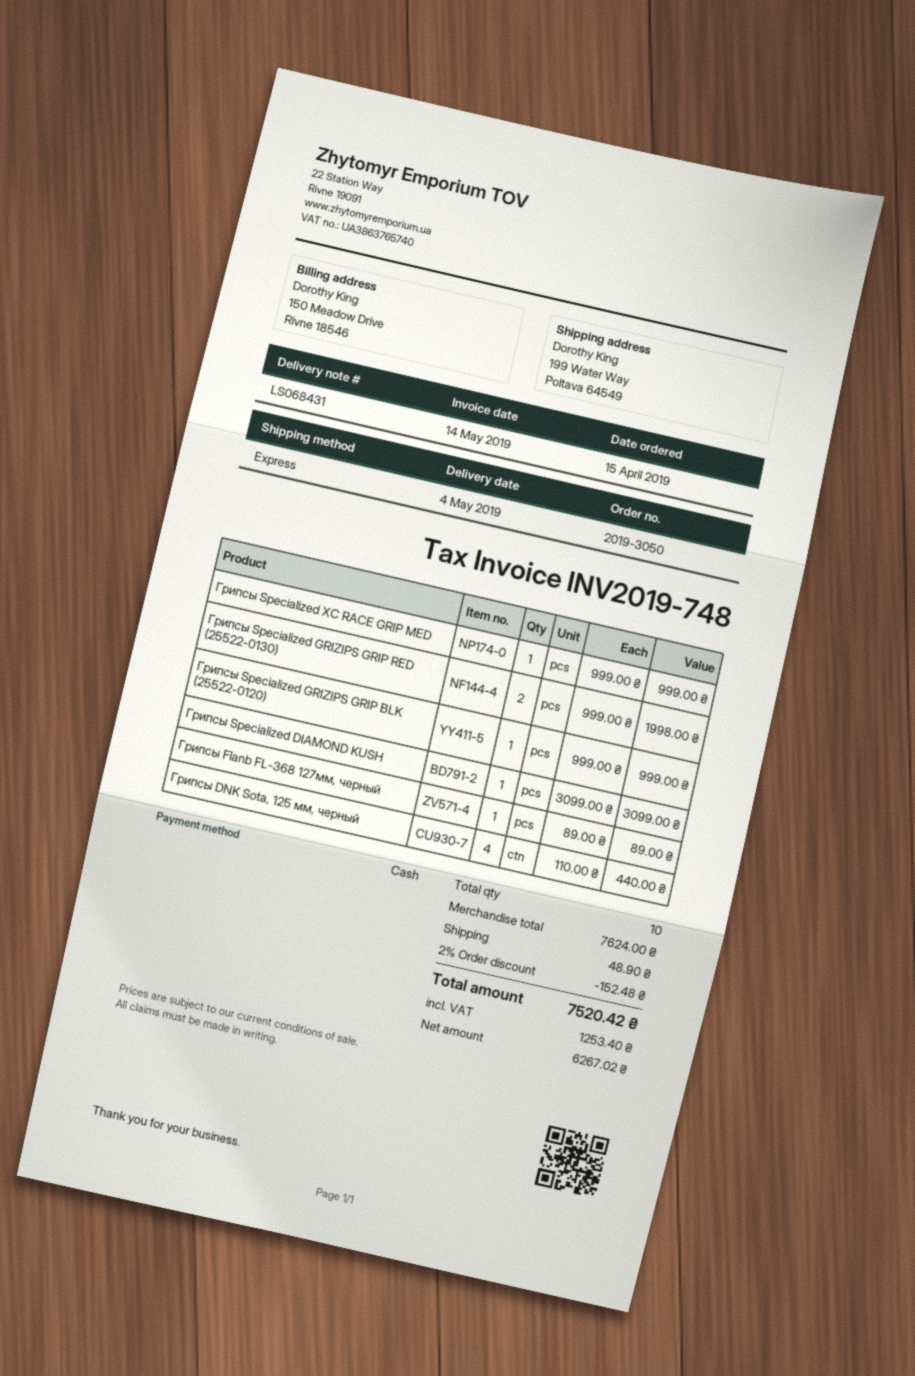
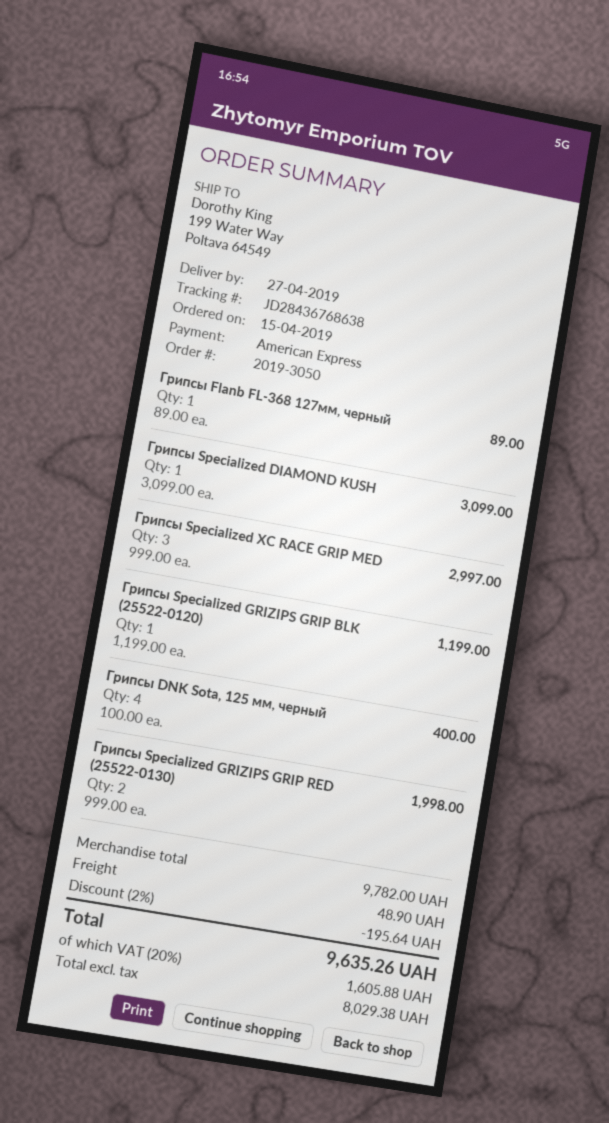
delivery date: 2019-05-04 -> 2019-04-27
payment method: cash -> American Express
Грипсы Specialized XC RACE GRIP MED: 1 x 999.00 = 999.00 -> 3 x 999.00 = 2997.00
Грипсы Specialized GRIZIPS GRIP BLK (25522-0120): 1 x 999.00 = 999.00 -> 1 x 1199.00 = 1199.00
Грипсы DNK Sota, 125 мм, черный: 4 x 110.00 = 440.00 -> 4 x 100.00 = 400.00
subtotal: 7624.00 -> 9782.00
discount: 2% = 152.48 -> 2% = 195.64
net: 6267.02 -> 8029.38
tax: 1253.40 -> 1605.88
total: 7520.42 -> 9635.26

